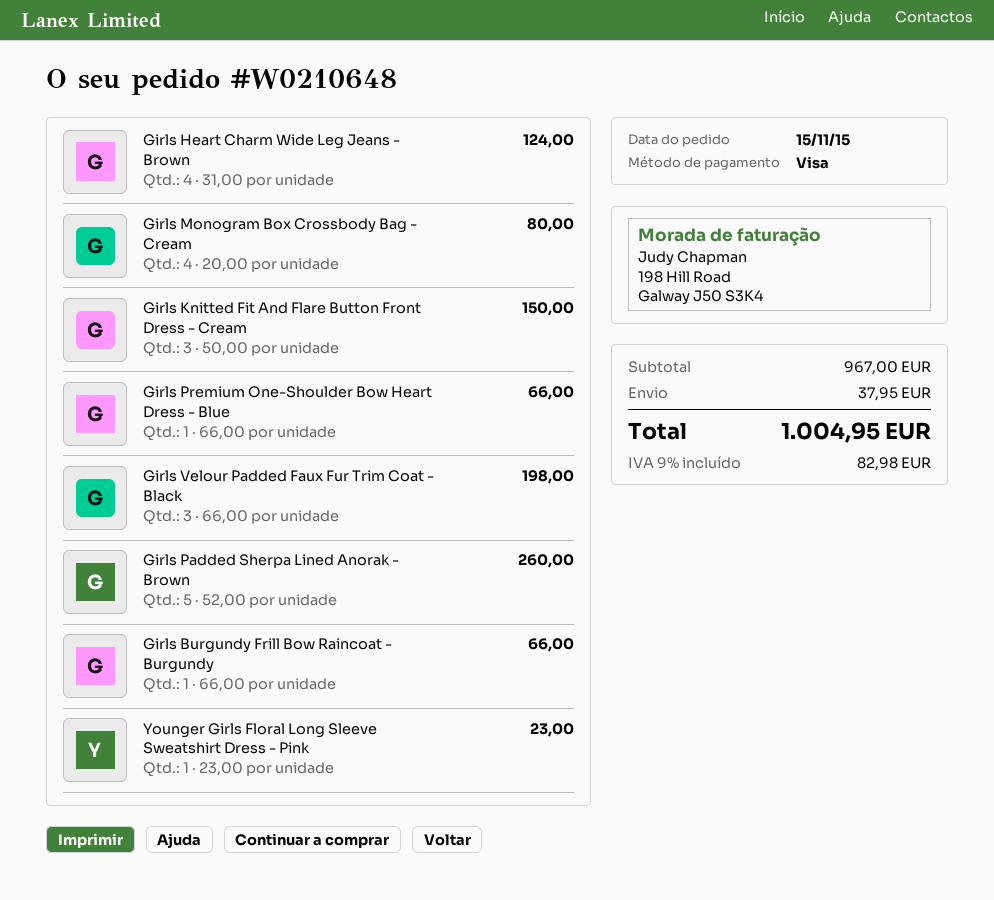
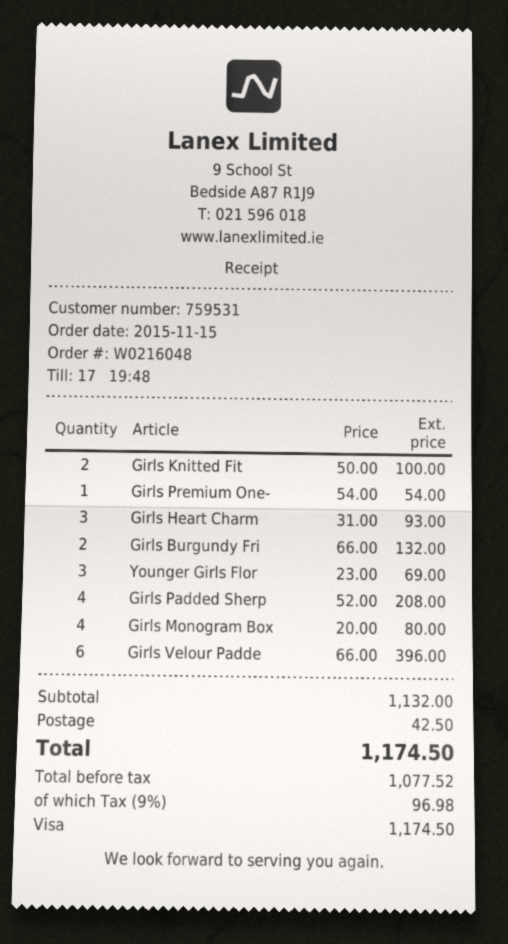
order number: W0210648 -> W0216048
Girls Heart Charm Wide Leg Jeans - Brown: 4 x 31.00 = 124.00 -> 3 x 31.00 = 93.00
Girls Knitted Fit And Flare Button Front Dress - Cream: 3 x 50.00 = 150.00 -> 2 x 50.00 = 100.00
Girls Premium One-Shoulder Bow Heart Dress - Blue: 1 x 66.00 = 66.00 -> 1 x 54.00 = 54.00
Girls Velour Padded Faux Fur Trim Coat - Black: 3 x 66.00 = 198.00 -> 6 x 66.00 = 396.00
Girls Padded Sherpa Lined Anorak - Brown: 5 x 52.00 = 260.00 -> 4 x 52.00 = 208.00
Girls Burgundy Frill Bow Raincoat - Burgundy: 1 x 66.00 = 66.00 -> 2 x 66.00 = 132.00
Younger Girls Floral Long Sleeve Sweatshirt Dress - Pink: 1 x 23.00 = 23.00 -> 3 x 23.00 = 69.00
subtotal: 967.00 -> 1132.00
shipping: 37.95 -> 42.50
tax: 9% = 82.98 -> 9% = 96.98
total: 1004.95 -> 1174.50

